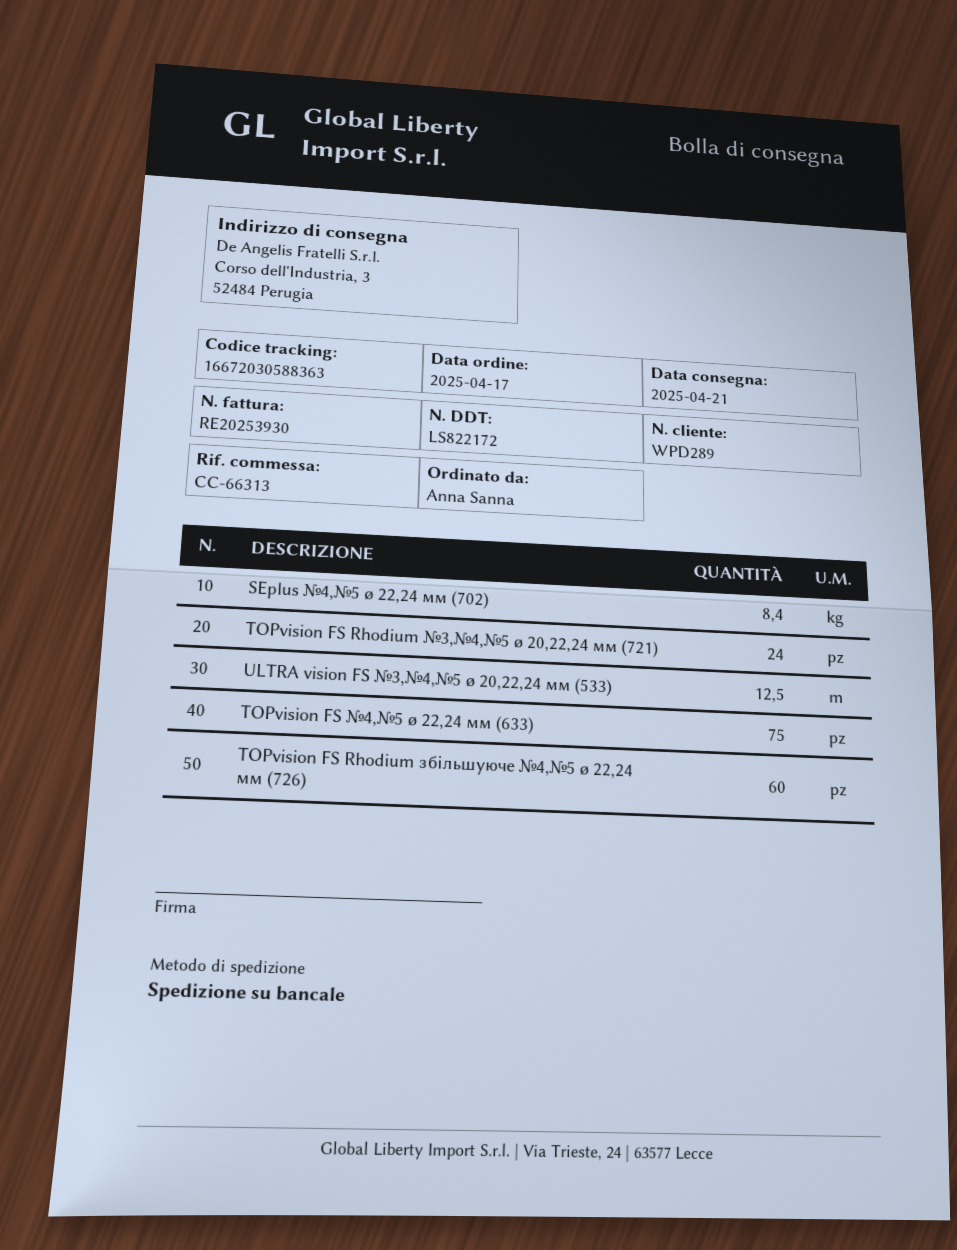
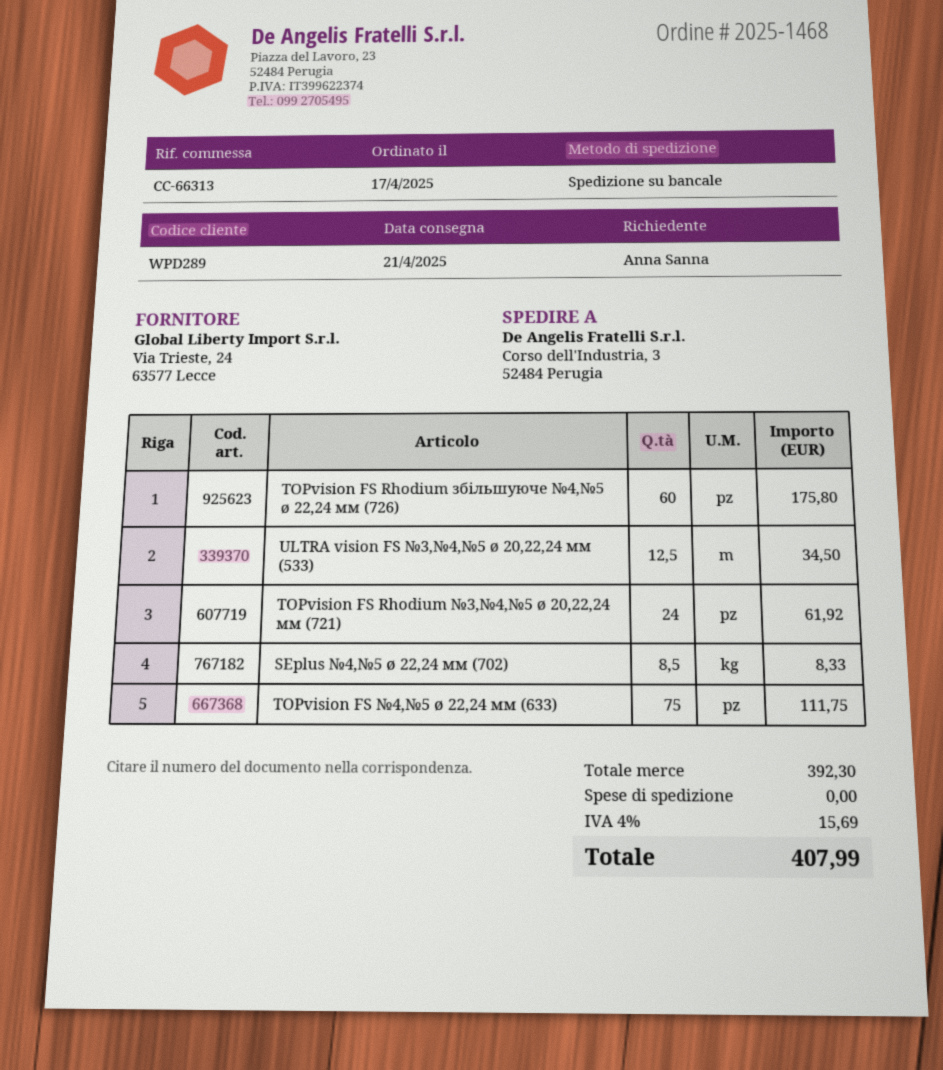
SEplus №4,№5 ø 22,24 мм (702): 8.4 -> 8.5

